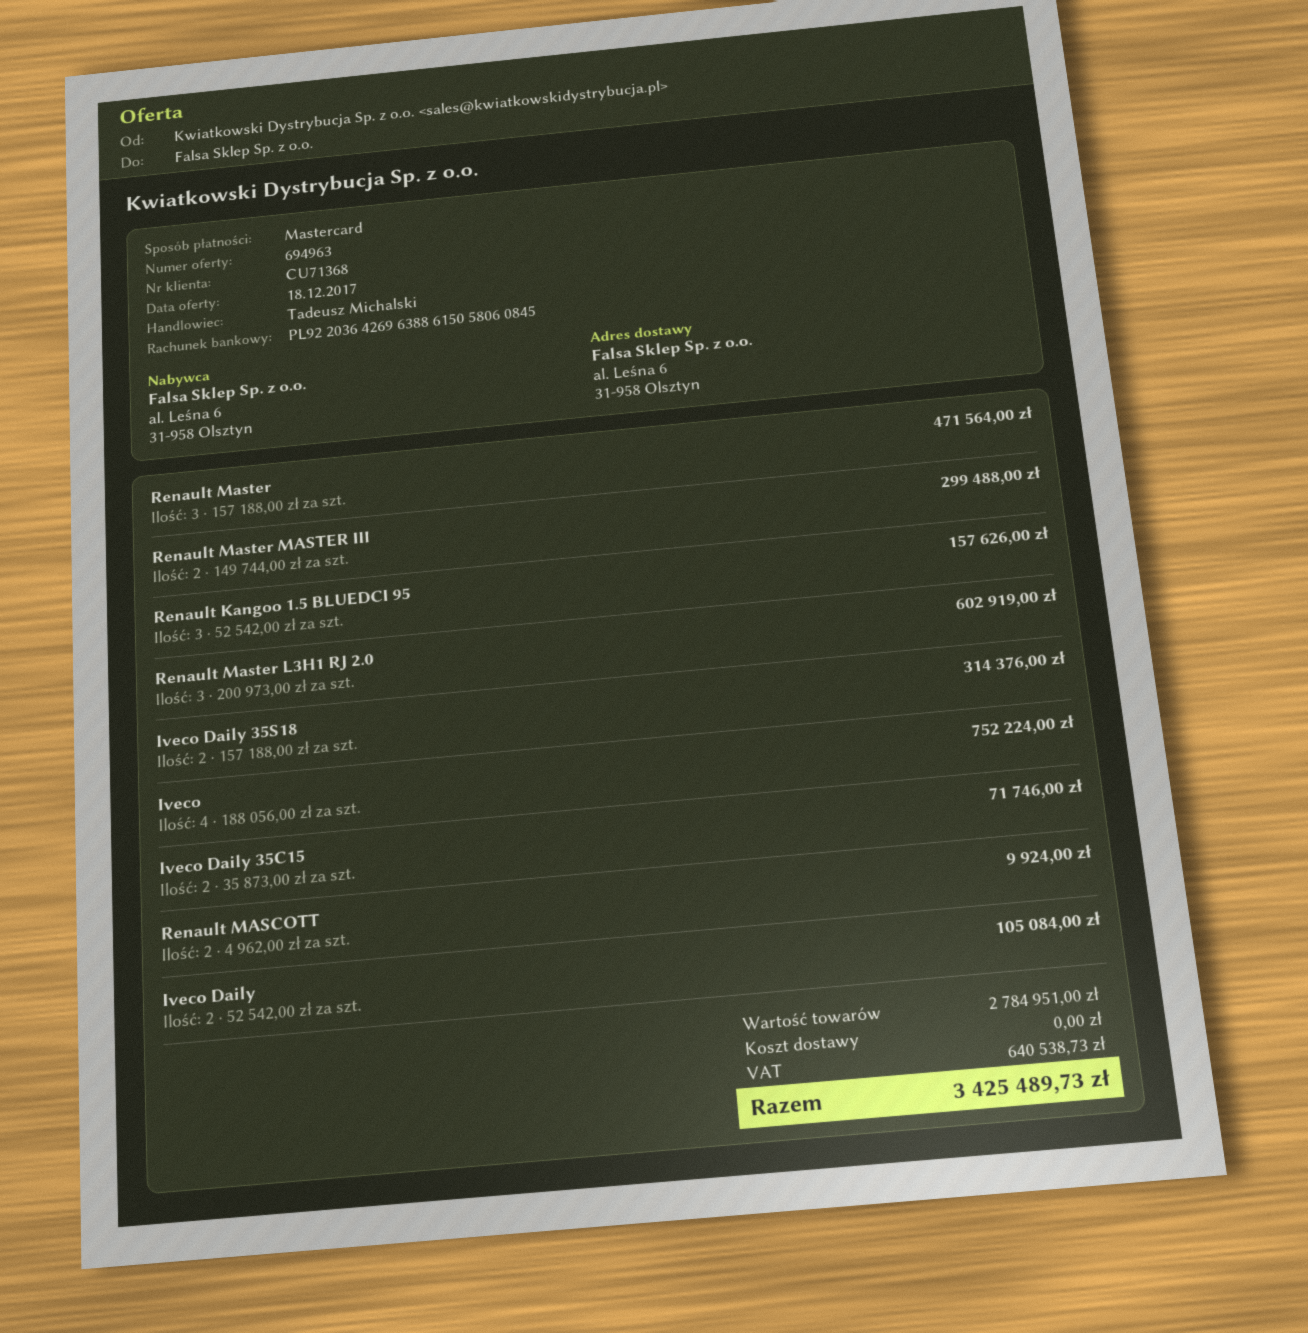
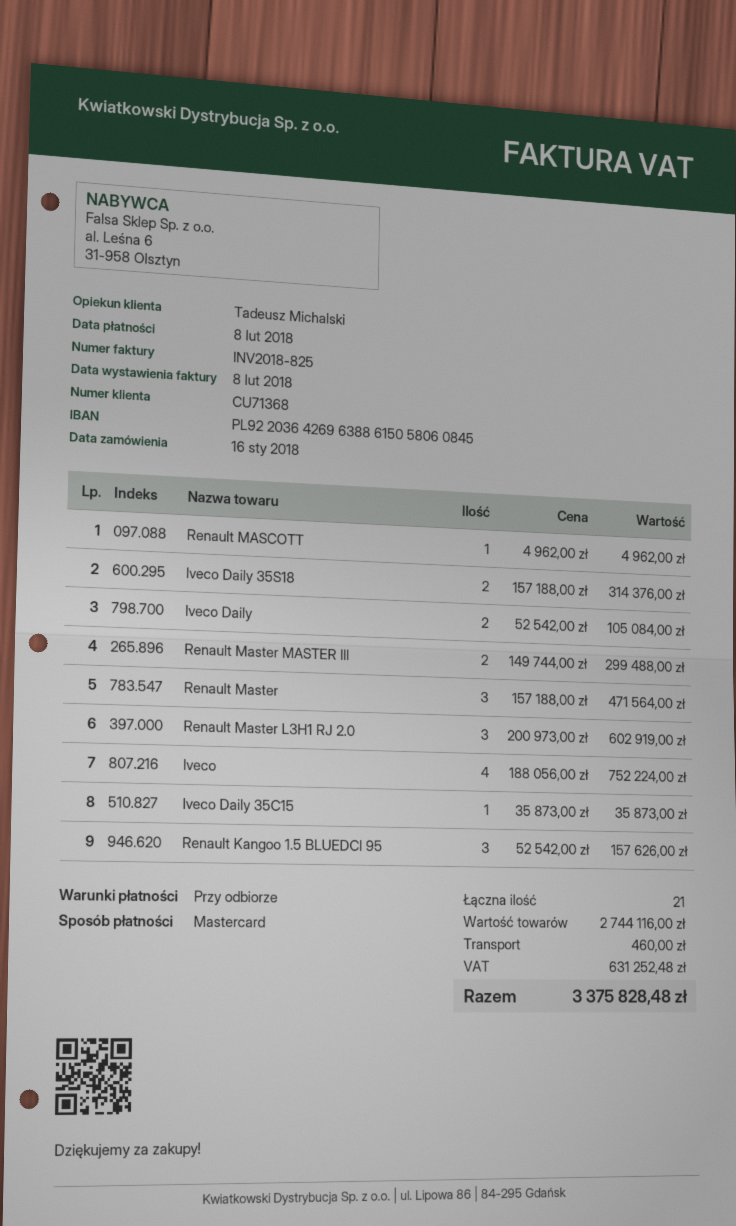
Iveco Daily 35C15: 2 x 35873.00 = 71746.00 -> 1 x 35873.00 = 35873.00
Renault MASCOTT: 2 x 4962.00 = 9924.00 -> 1 x 4962.00 = 4962.00
subtotal: 2784951.00 -> 2744116.00
shipping: 0.00 -> 460.00
tax: 640538.73 -> 631252.48
total: 3425489.73 -> 3375828.48

